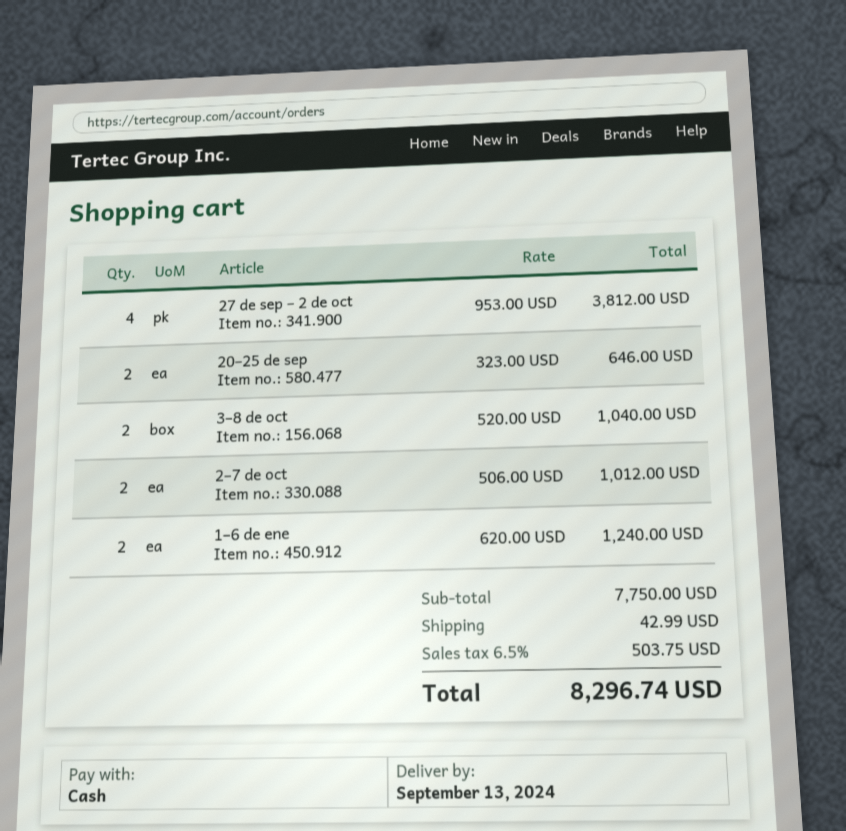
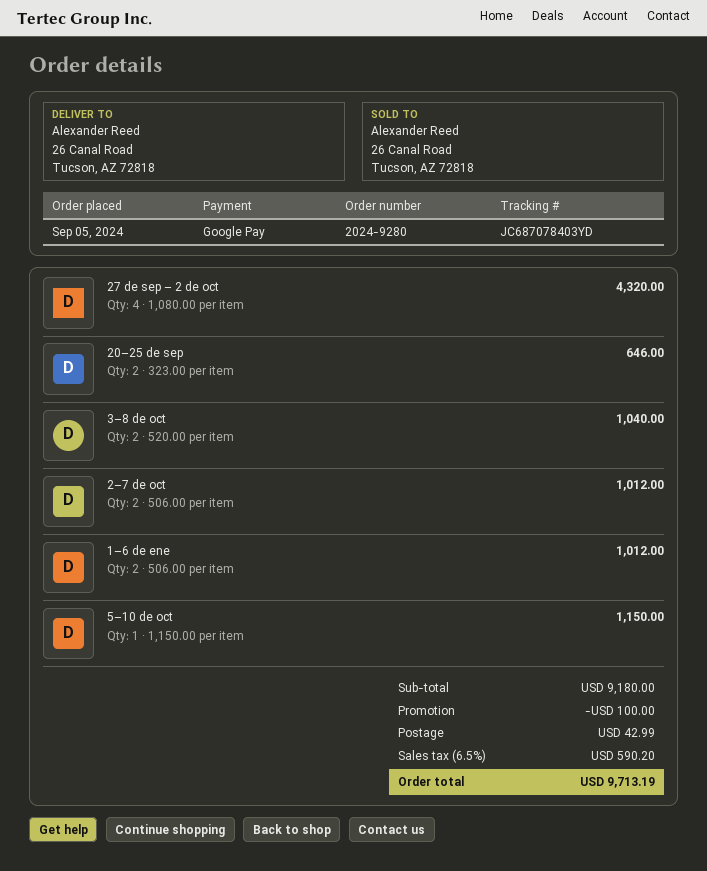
payment method: cash -> Google Pay
27 de sep – 2 de oct: 4 x 953.00 = 3812.00 -> 4 x 1080.00 = 4320.00
1–6 de ene: 2 x 620.00 = 1240.00 -> 2 x 506.00 = 1012.00
5–10 de oct: none -> 1 x 1150.00 = 1150.00
subtotal: 7750.00 -> 9180.00
discount: none -> 100.00
tax: 6.5% = 503.75 -> 6.5% = 590.20
total: 8296.74 -> 9713.19

